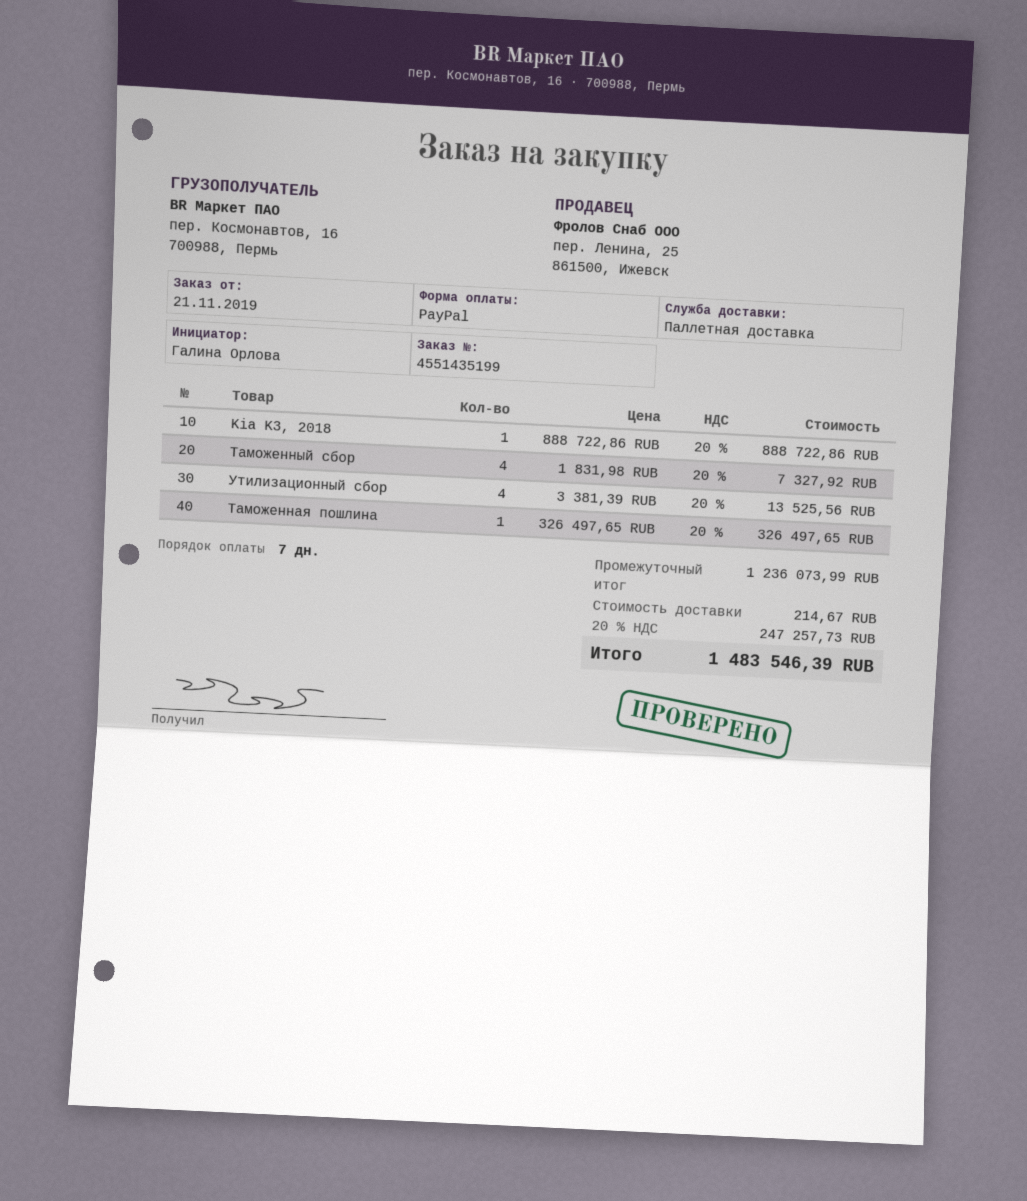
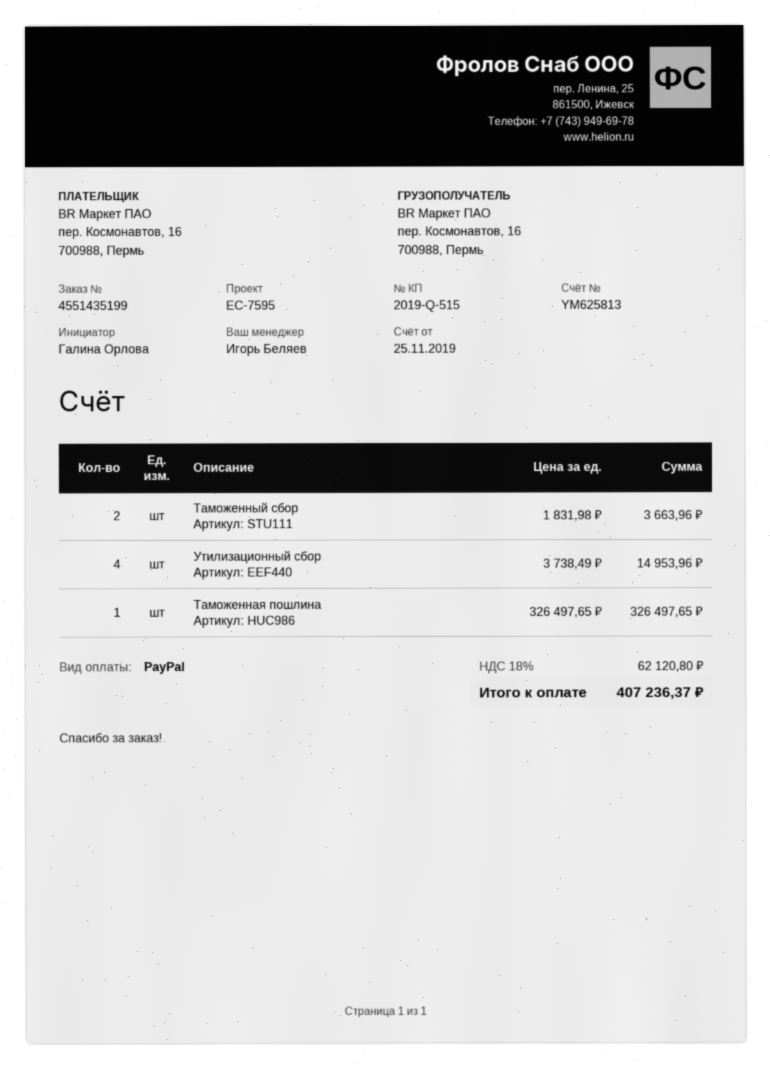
Kia K3, 2018: 1 x 888722.86 = 888722.86 -> none
Таможенный сбор: 4 x 1831.98 = 7327.92 -> 2 x 1831.98 = 3663.96
Утилизационный сбор: 4 x 3381.39 = 13525.56 -> 4 x 3738.49 = 14953.96
shipping: 214.67 -> none
tax: 20% = 247257.73 -> 18% = 62120.80
total: 1483546.39 -> 407236.37

